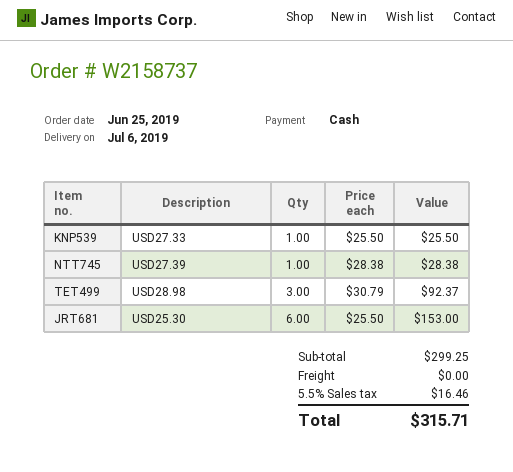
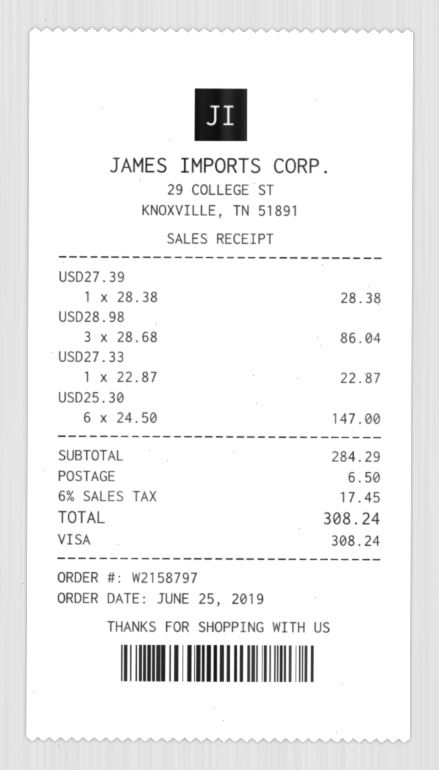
order number: W2158737 -> W2158797
payment method: cash -> Visa
USD27.33: 1 x 25.50 = 25.50 -> 1 x 22.87 = 22.87
USD28.98: 3 x 30.79 = 92.37 -> 3 x 28.68 = 86.04
USD25.30: 6 x 25.50 = 153.00 -> 6 x 24.50 = 147.00
subtotal: 299.25 -> 284.29
shipping: 0.00 -> 6.50
tax: 5.5% = 16.46 -> 6% = 17.45
total: 315.71 -> 308.24

